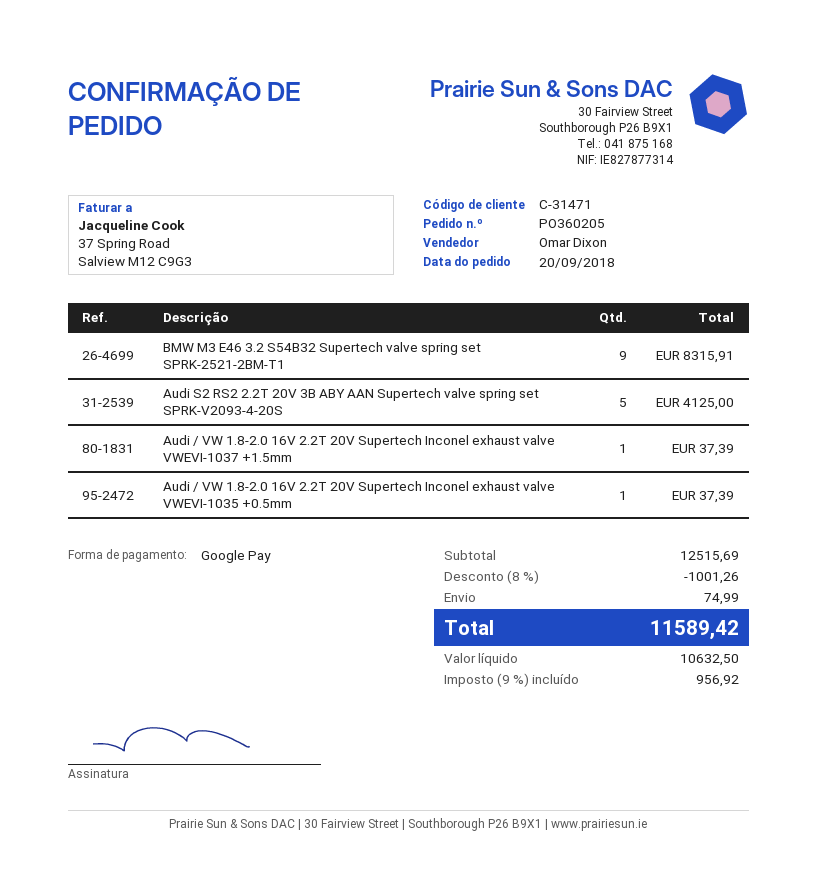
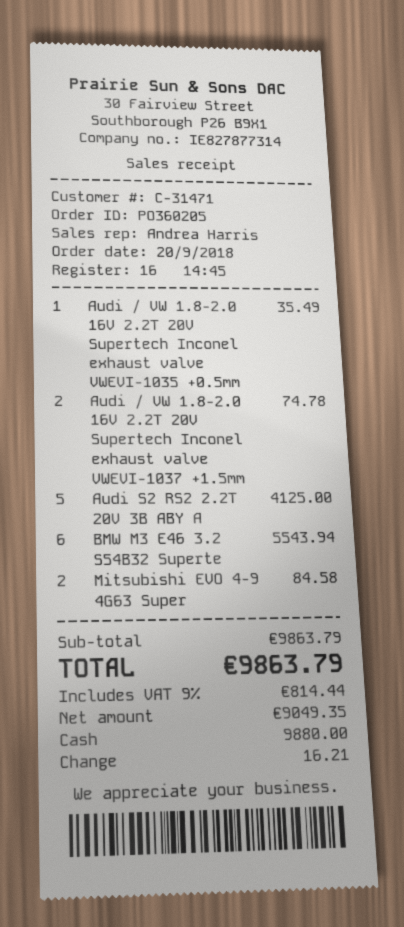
sales rep: Omar Dixon -> Andrea Harris
payment method: Google Pay -> cash
BMW M3 E46 3.2 S54B32 Supertech valve spring set SPRK-2521-2BM-T1: 9 for 8315.91 -> 6 for 5543.94
Audi / VW 1.8-2.0 16V 2.2T 20V Supertech Inconel exhaust valve VWEVI-1037 +1.5mm: 1 for 37.39 -> 2 for 74.78
Audi / VW 1.8-2.0 16V 2.2T 20V Supertech Inconel exhaust valve VWEVI-1035 +0.5mm: 1 for 37.39 -> 1 for 35.49
Mitsubishi EVO 4-9 4G63 Super: none -> 2 for 84.58
subtotal: 12515.69 -> 9863.79
discount: 8% = 1001.26 -> none
shipping: 74.99 -> none
net: 10632.50 -> 9049.35
tax: 9% = 956.92 -> 9% = 814.44
total: 11589.42 -> 9863.79

